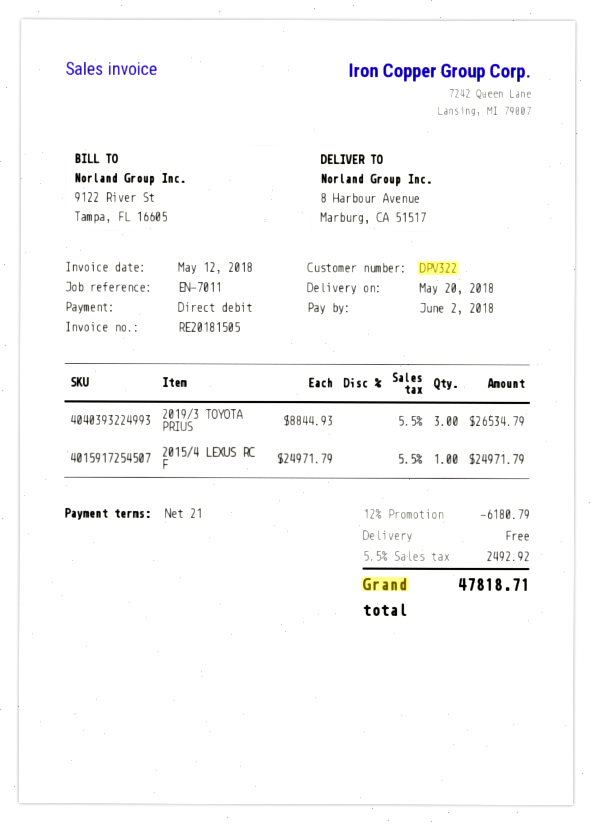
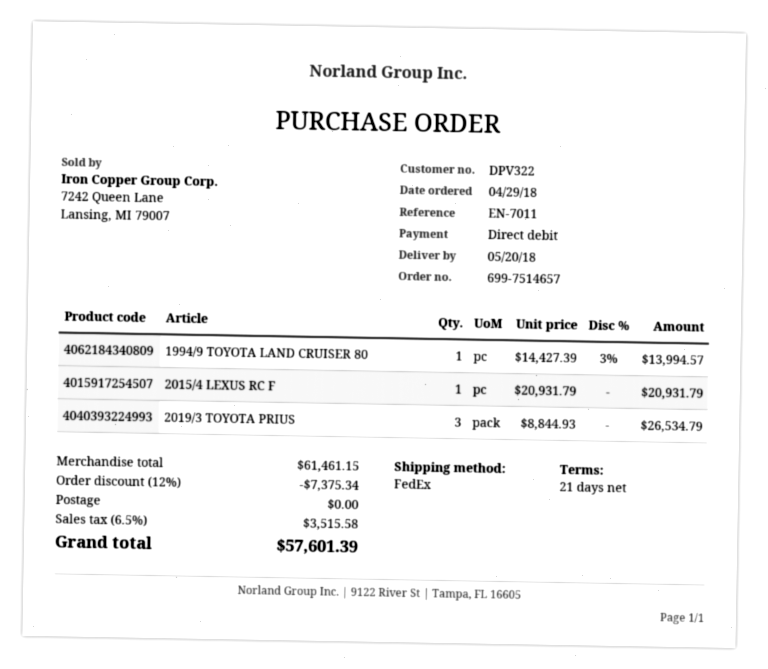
2015/4 LEXUS RC F: 1 x 24971.79 = 24971.79 -> 1 x 20931.79 = 20931.79
1994/9 TOYOTA LAND CRUISER 80: none -> 1 x 14427.39 - 3% = 13994.57
discount: 12% = 6180.79 -> 12% = 7375.34
tax: 5.5% = 2492.92 -> 6.5% = 3515.58
total: 47818.71 -> 57601.39

